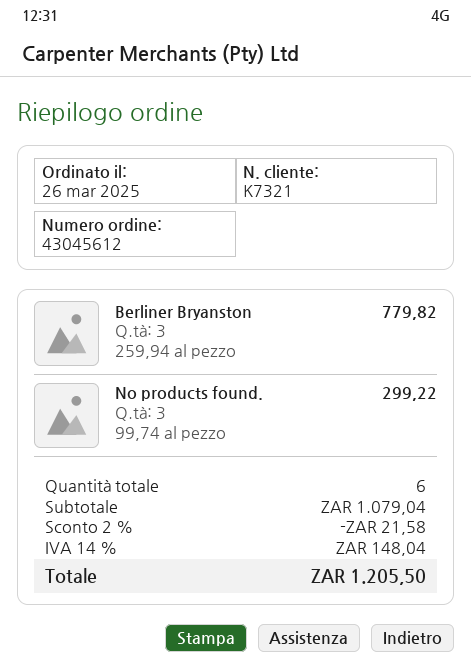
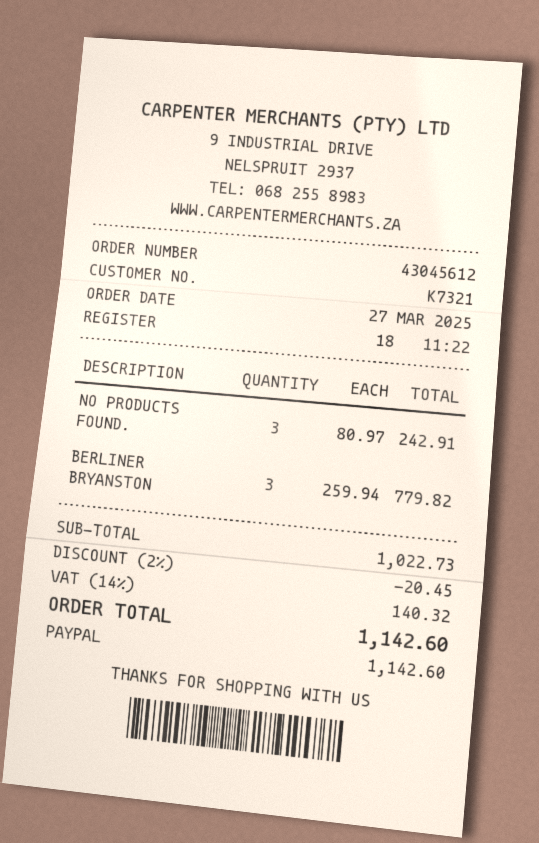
order date: 2025-03-26 -> 2025-03-27
No products found.: 3 x 99.74 = 299.22 -> 3 x 80.97 = 242.91
subtotal: 1079.04 -> 1022.73
discount: 2% = 21.58 -> 2% = 20.45
tax: 14% = 148.04 -> 14% = 140.32
total: 1205.50 -> 1142.60

